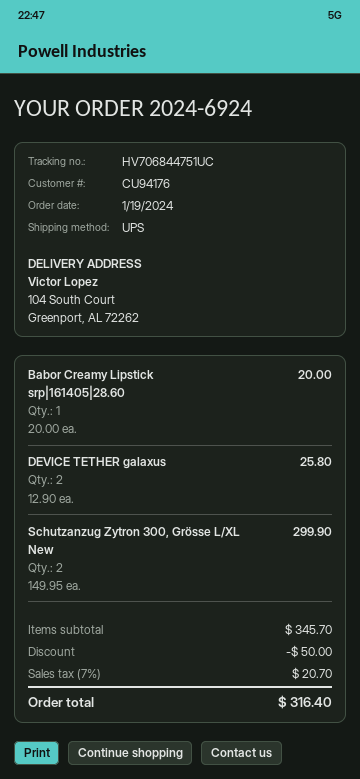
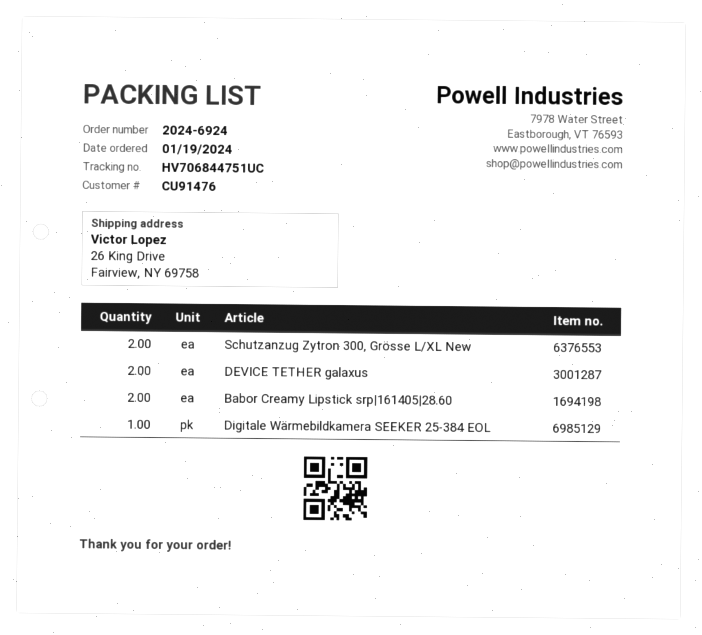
customer number: CU94176 -> CU91476
ship to: 104 South Court, Greenport, AL 72262 -> 26 King Drive, Fairview, NY 69758
Babor Creamy Lipstick srp|161405|28.60: 1 -> 2
Digitale Wärmebildkamera SEEKER 25-384 EOL: none -> 1

